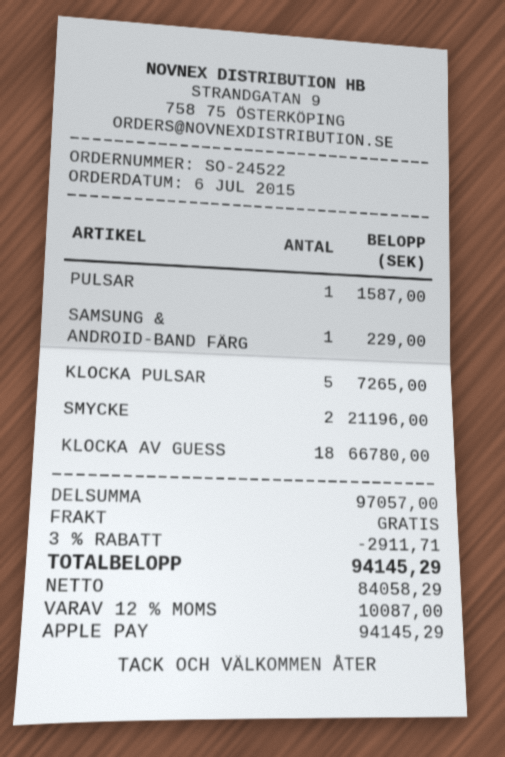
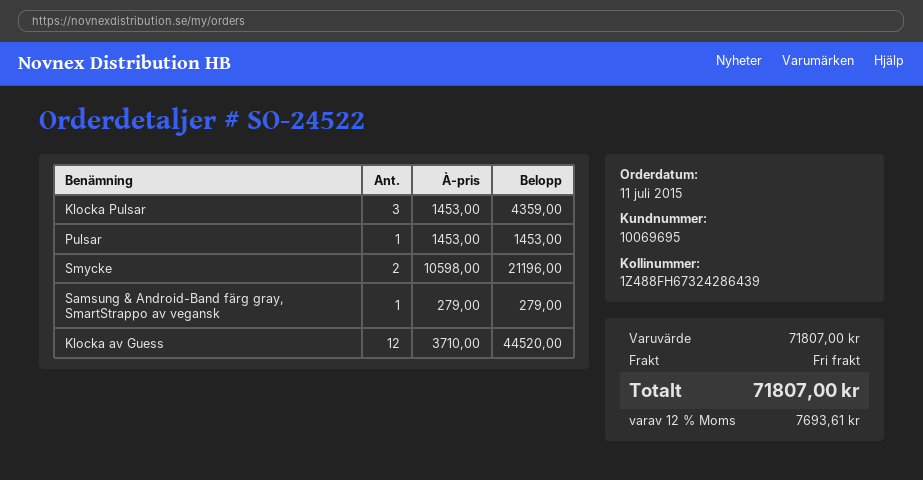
order date: 2015-07-06 -> 2015-07-11
PULSAR: 1 for 1587.00 -> 1 for 1453.00
SAMSUNG & ANDROID-BAND FÄRG: 1 for 229.00 -> 1 for 279.00
KLOCKA PULSAR: 5 for 7265.00 -> 3 for 4359.00
KLOCKA AV GUESS: 18 for 66780.00 -> 12 for 44520.00
subtotal: 97057.00 -> 71807.00
discount: 3% = 2911.71 -> none
tax: 12% = 10087.00 -> 12% = 7693.61
total: 94145.29 -> 71807.00

